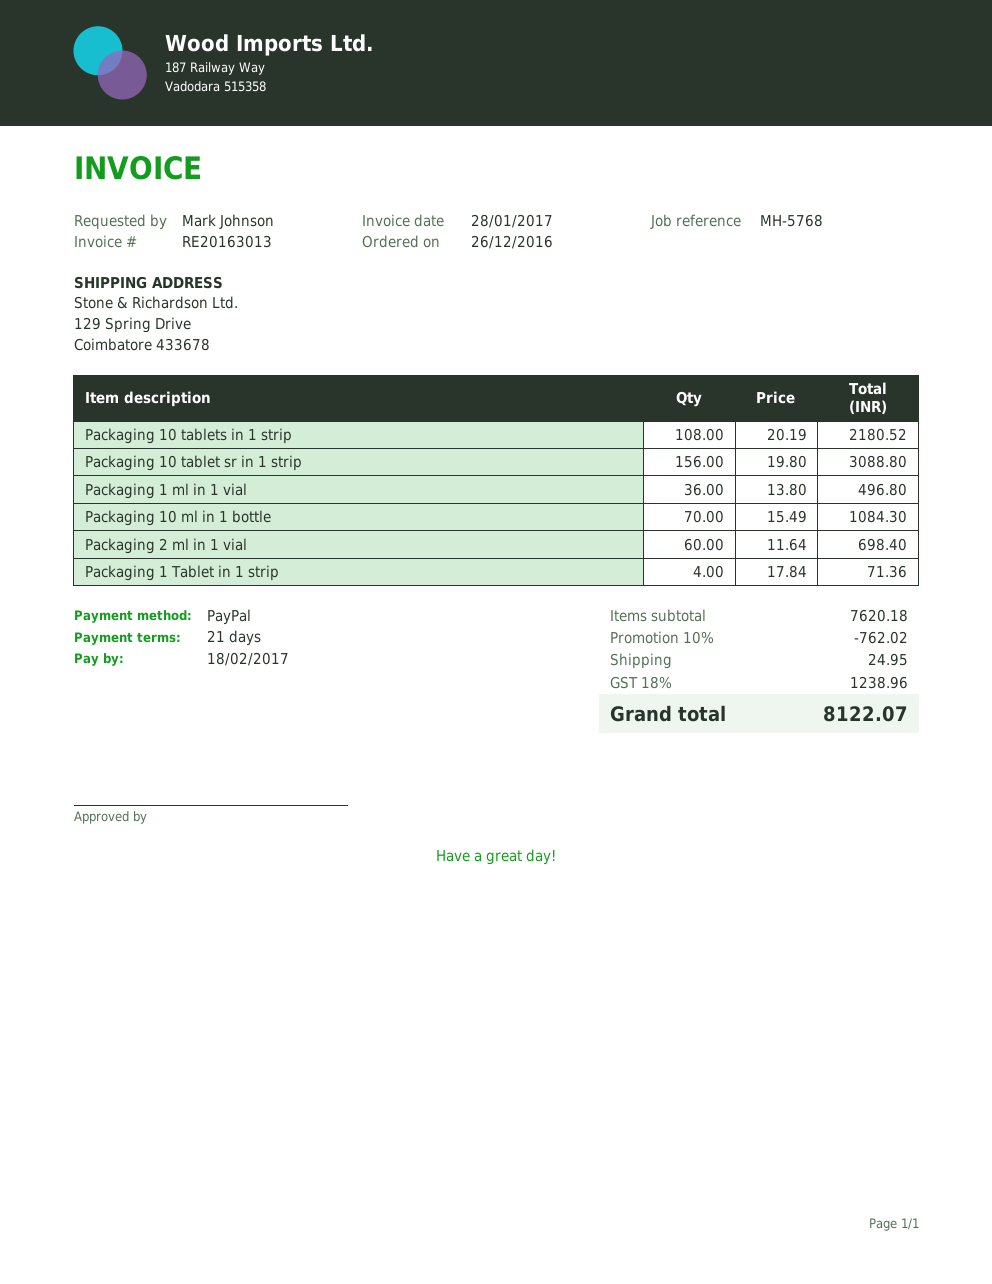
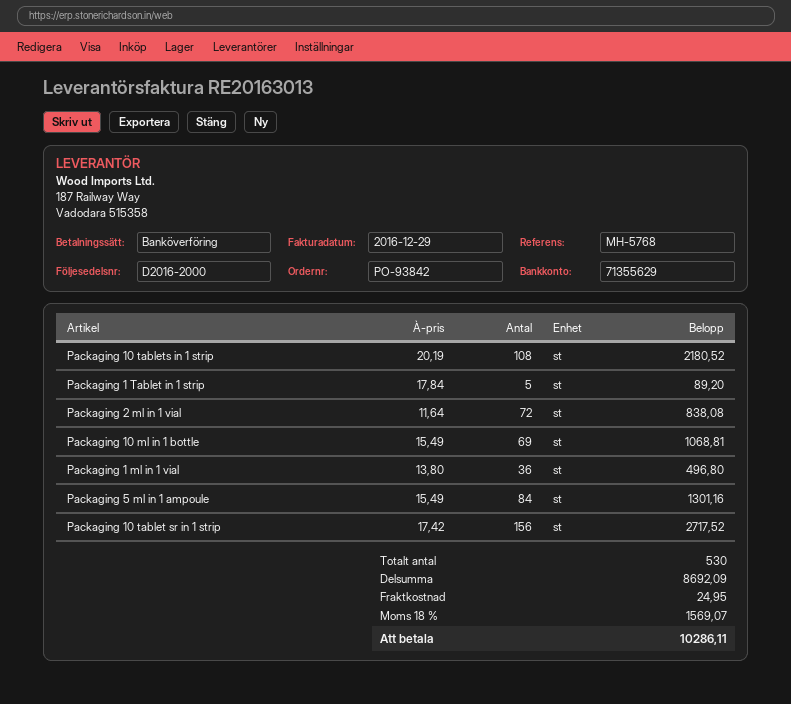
invoice date: 2017-01-28 -> 2016-12-29
payment method: PayPal -> bank transfer
Packaging 10 tablet sr in 1 strip: 156 x 19.80 = 3088.80 -> 156 x 17.42 = 2717.52
Packaging 10 ml in 1 bottle: 70 x 15.49 = 1084.30 -> 69 x 15.49 = 1068.81
Packaging 2 ml in 1 vial: 60 x 11.64 = 698.40 -> 72 x 11.64 = 838.08
Packaging 1 Tablet in 1 strip: 4 x 17.84 = 71.36 -> 5 x 17.84 = 89.20
Packaging 5 ml in 1 ampoule: none -> 84 x 15.49 = 1301.16
subtotal: 7620.18 -> 8692.09
discount: 10% = 762.02 -> none
tax: 18% = 1238.96 -> 18% = 1569.07
total: 8122.07 -> 10286.11

